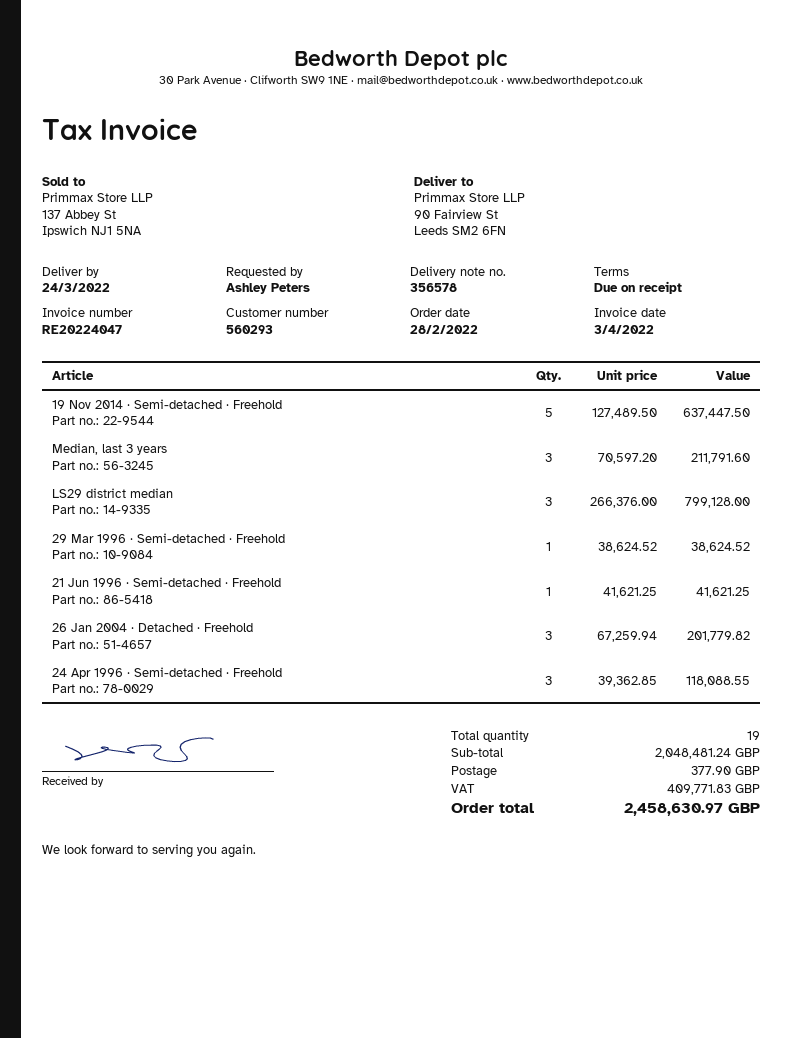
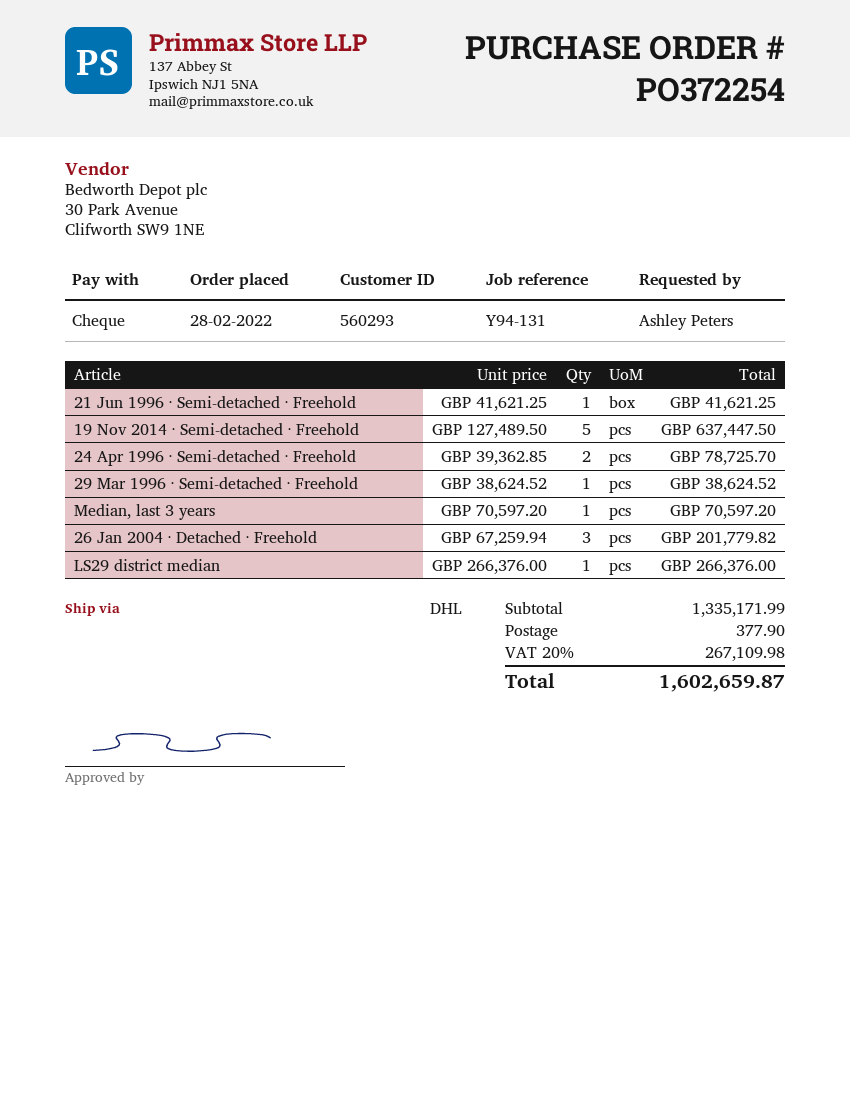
Median, last 3 years: 3 x 70597.20 = 211791.60 -> 1 x 70597.20 = 70597.20
LS29 district median: 3 x 266376.00 = 799128.00 -> 1 x 266376.00 = 266376.00
24 Apr 1996 · Semi-detached · Freehold: 3 x 39362.85 = 118088.55 -> 2 x 39362.85 = 78725.70
subtotal: 2048481.24 -> 1335171.99
tax: 409771.83 -> 267109.98
total: 2458630.97 -> 1602659.87

